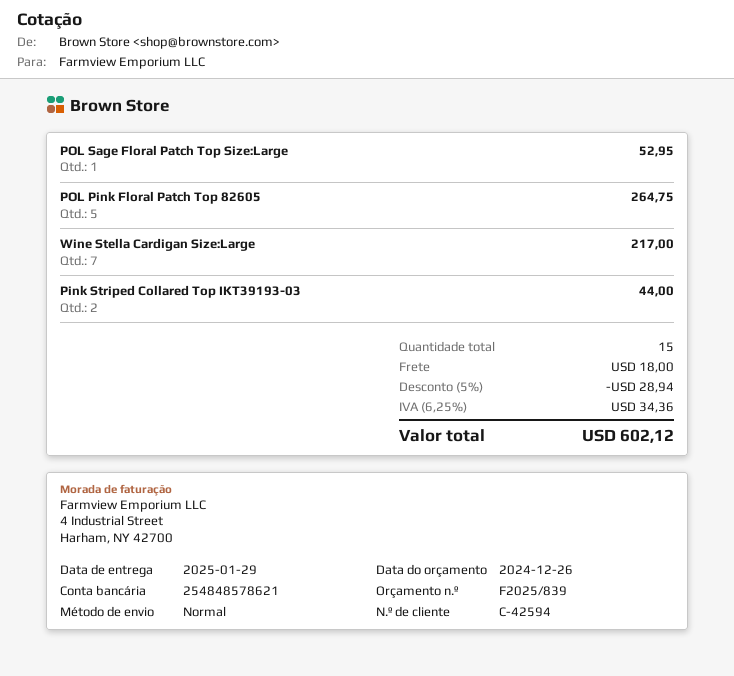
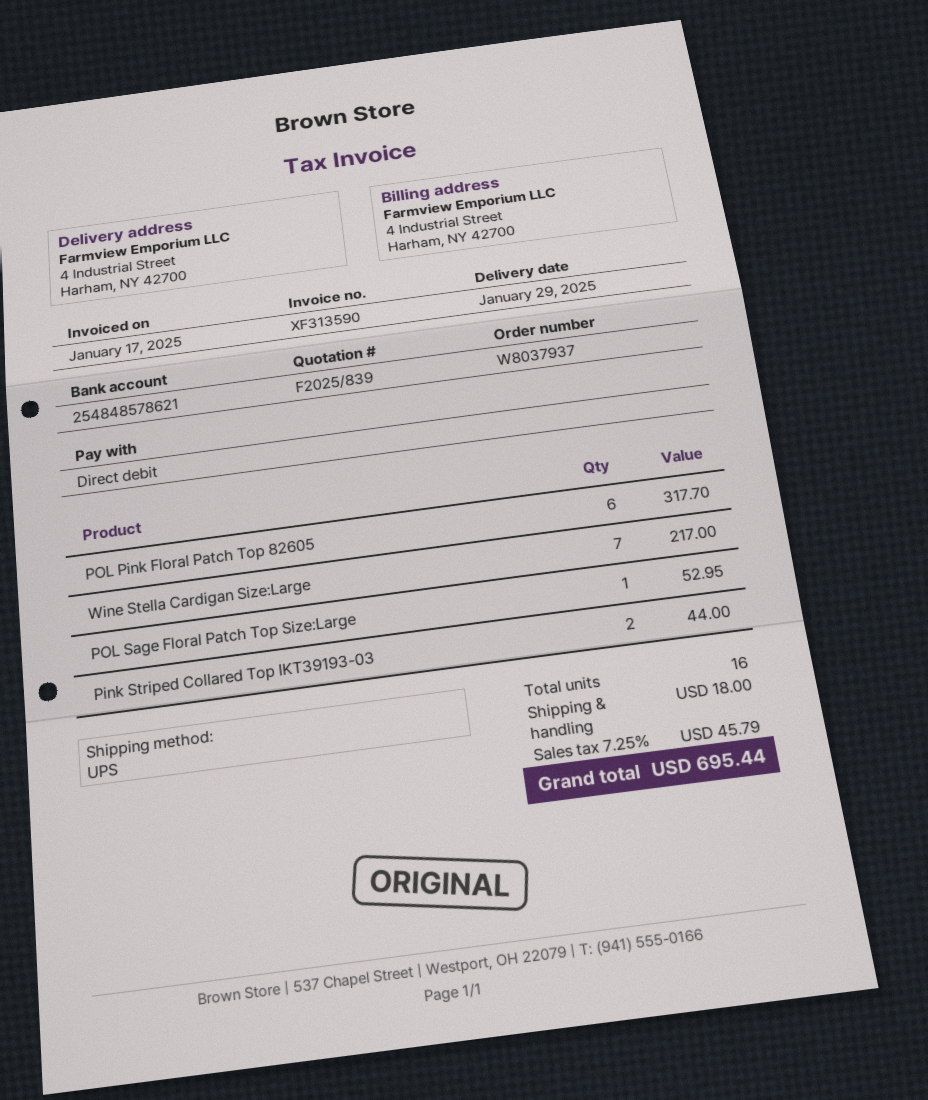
shipping method: standard -> UPS
POL Pink Floral Patch Top 82605: 5 for 264.75 -> 6 for 317.70
total quantity: 15 -> 16
discount: 5% = 28.94 -> none
tax: 6.25% = 34.36 -> 7.25% = 45.79
total: 602.12 -> 695.44

